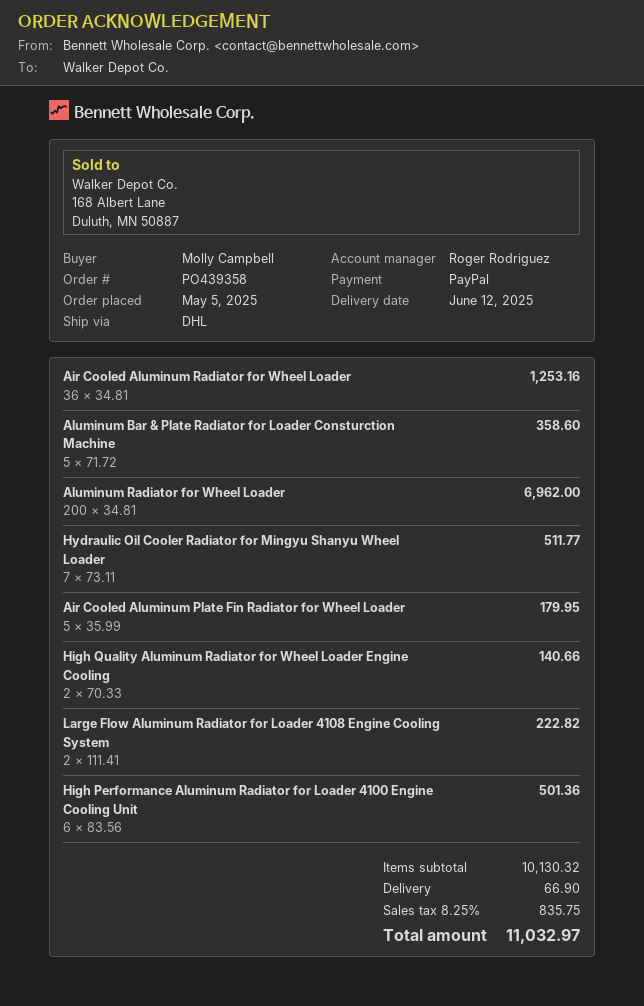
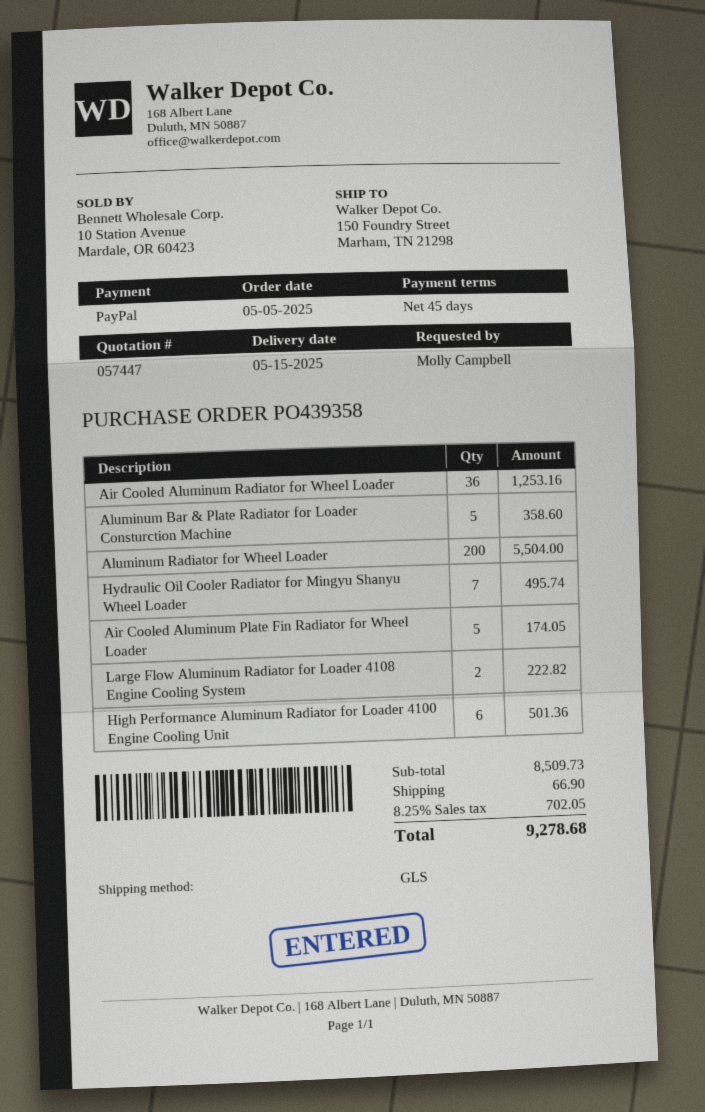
delivery date: 2025-06-12 -> 2025-05-15
shipping method: DHL -> GLS
Aluminum Radiator for Wheel Loader: 200 for 6962.00 -> 200 for 5504.00
Hydraulic Oil Cooler Radiator for Mingyu Shanyu Wheel Loader: 7 for 511.77 -> 7 for 495.74
Air Cooled Aluminum Plate Fin Radiator for Wheel Loader: 5 for 179.95 -> 5 for 174.05
High Quality Aluminum Radiator for Wheel Loader Engine Cooling: 2 for 140.66 -> none
subtotal: 10130.32 -> 8509.73
tax: 8.25% = 835.75 -> 8.25% = 702.05
total: 11032.97 -> 9278.68

